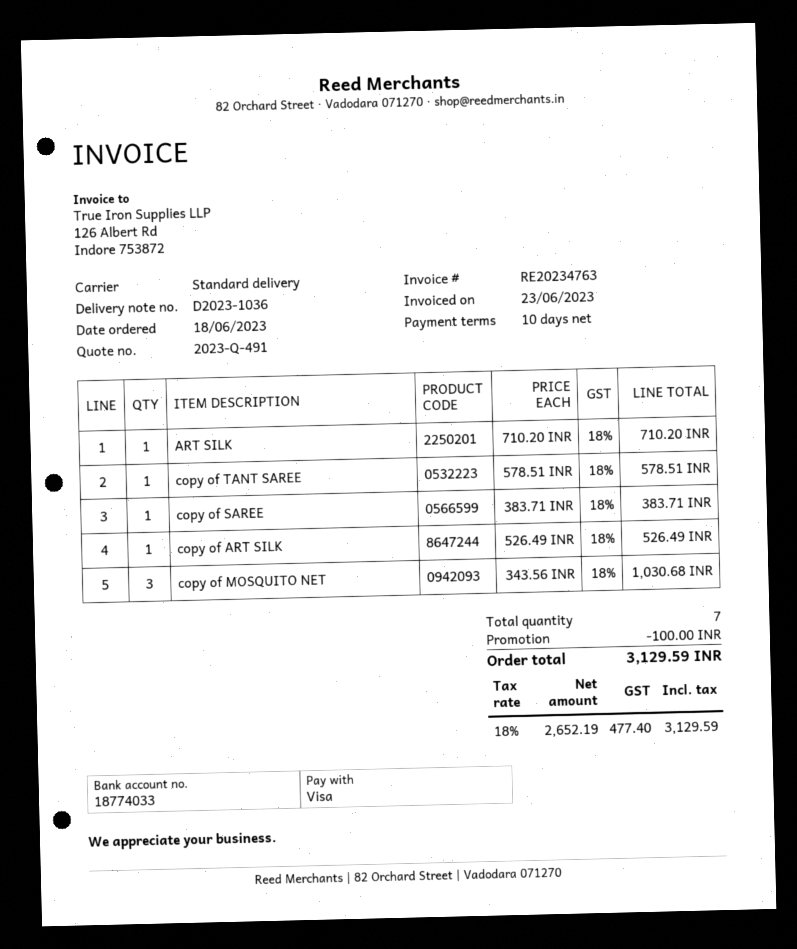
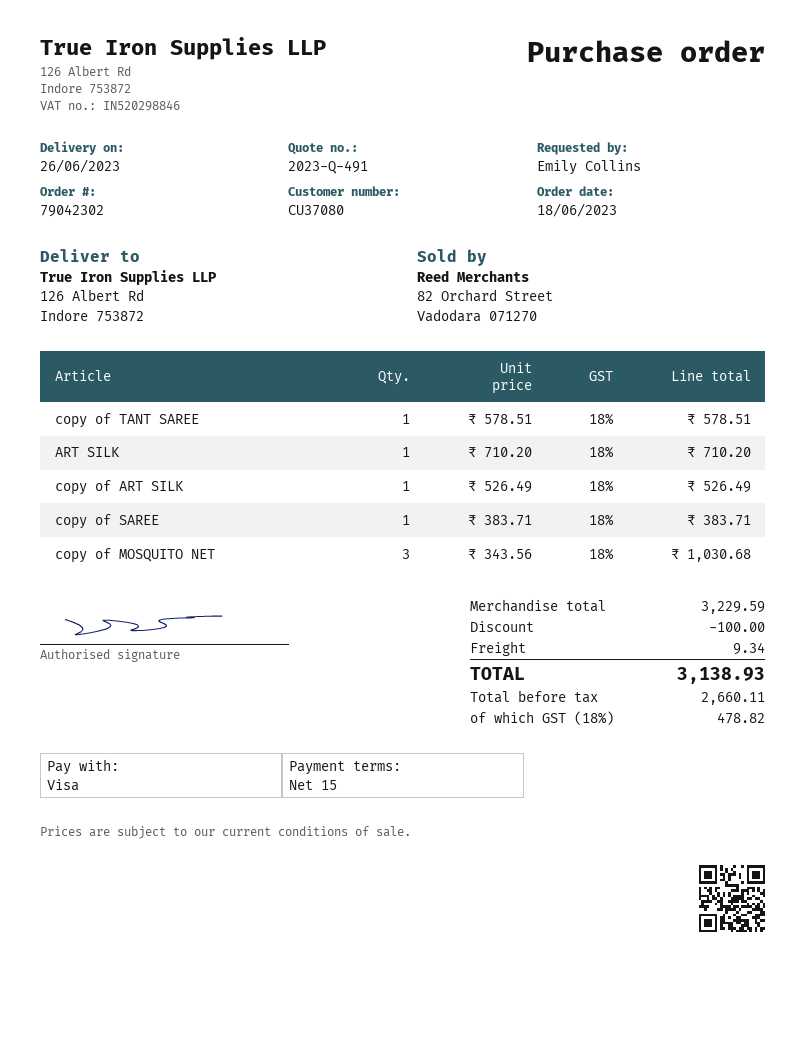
payment terms: 10 days -> 15 days
shipping: none -> 9.34
net: 2652.19 -> 2660.11
tax: 18% = 477.40 -> 18% = 478.82
total: 3129.59 -> 3138.93

